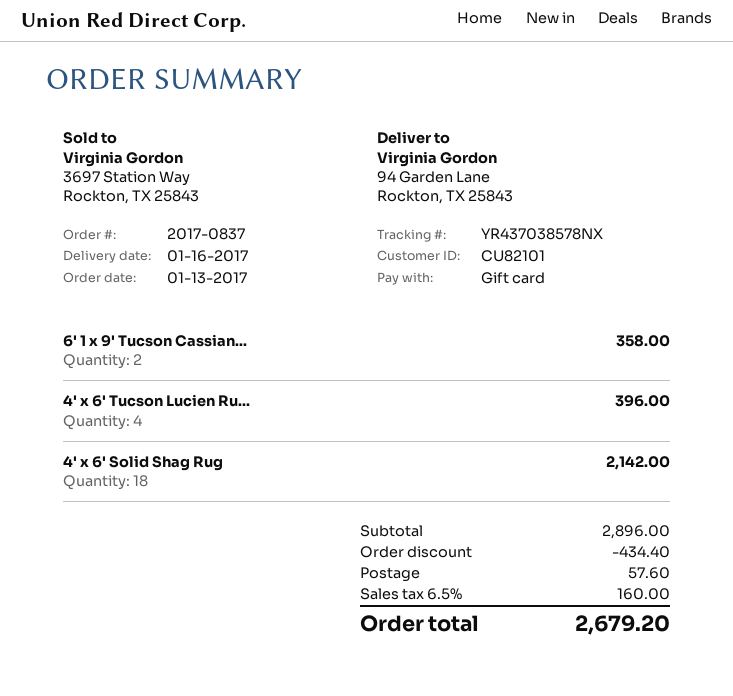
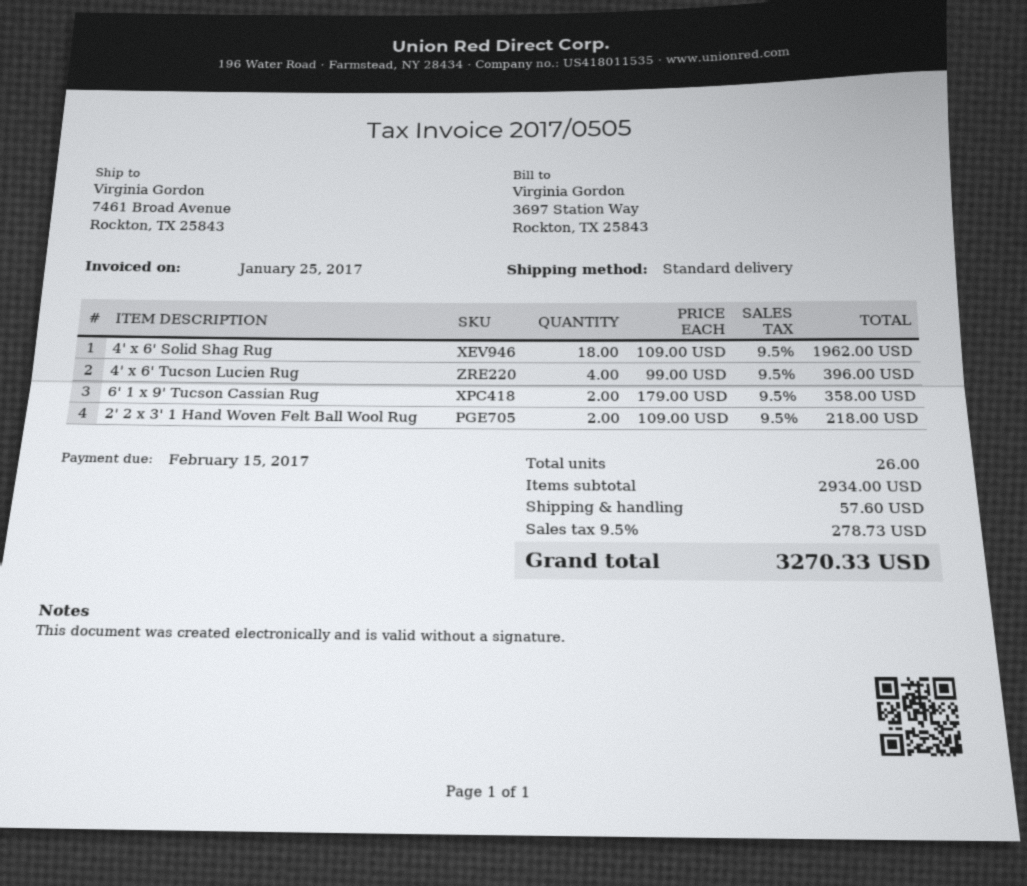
ship to: 94 Garden Lane, Rockton, TX 25843 -> 7461 Broad Avenue, Rockton, TX 25843
4' x 6' Solid Shag Rug: 18 for 2142.00 -> 18 for 1962.00
2' 2 x 3' 1 Hand Woven Felt Ball Wool Rug: none -> 2 for 218.00
subtotal: 2896.00 -> 2934.00
discount: 434.40 -> none
tax: 6.5% = 160.00 -> 9.5% = 278.73
total: 2679.20 -> 3270.33

